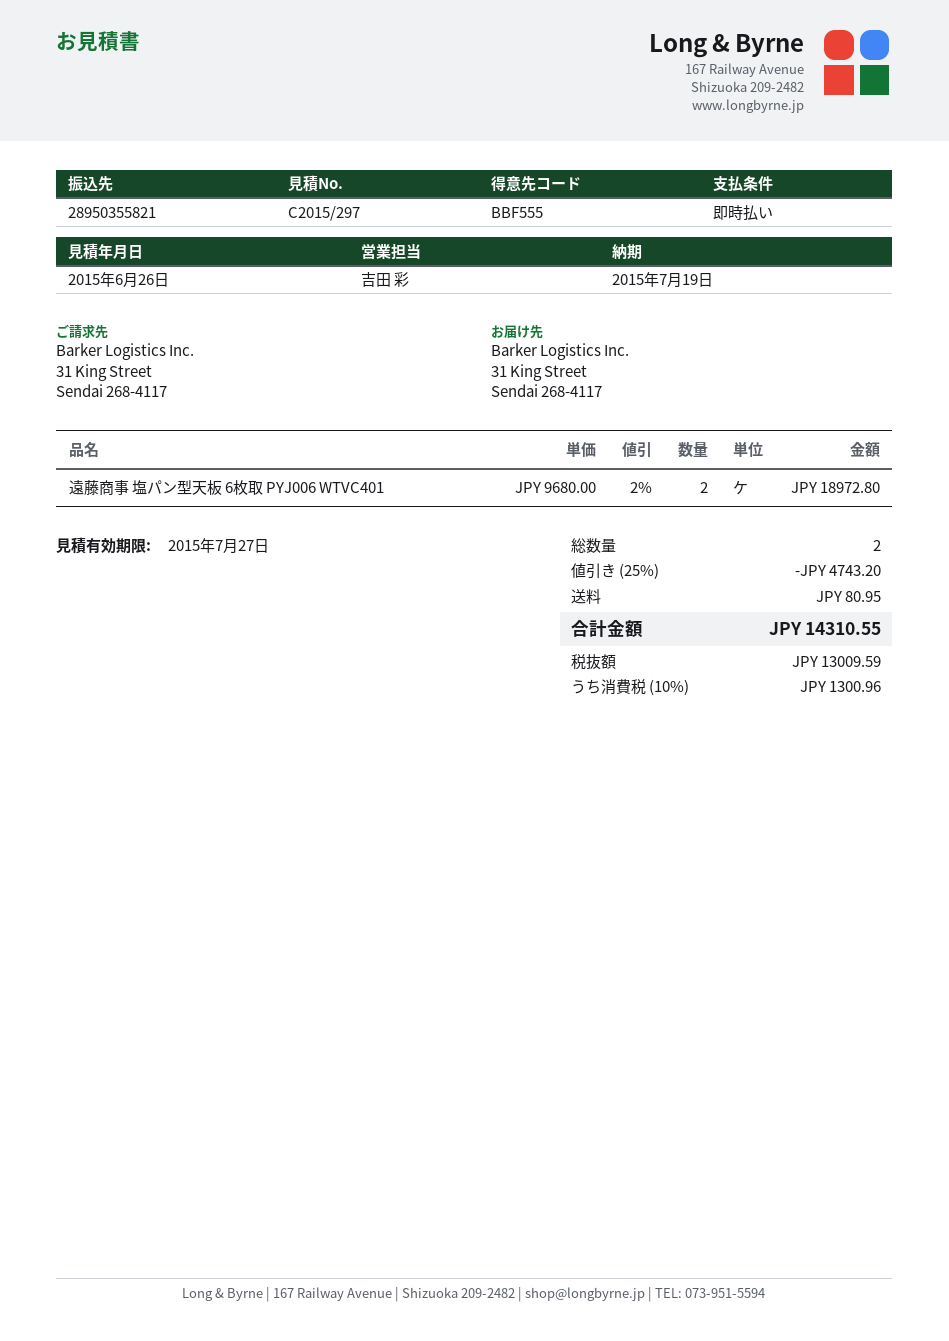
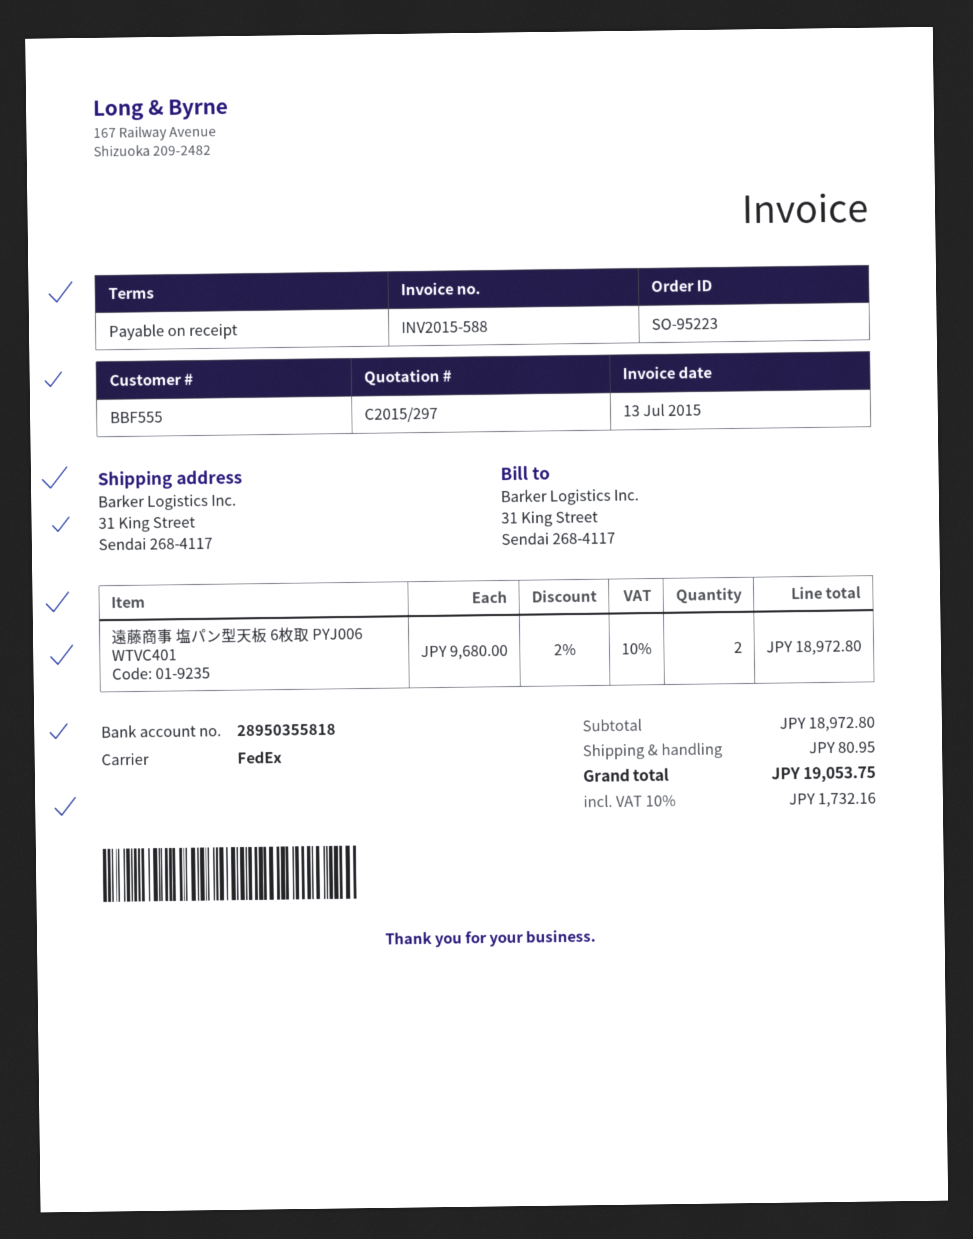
bank account: 28950355821 -> 28950355818
discount: 25% = 4743.20 -> none
tax: 10% = 1300.96 -> 10% = 1732.16
total: 14310.55 -> 19053.75

